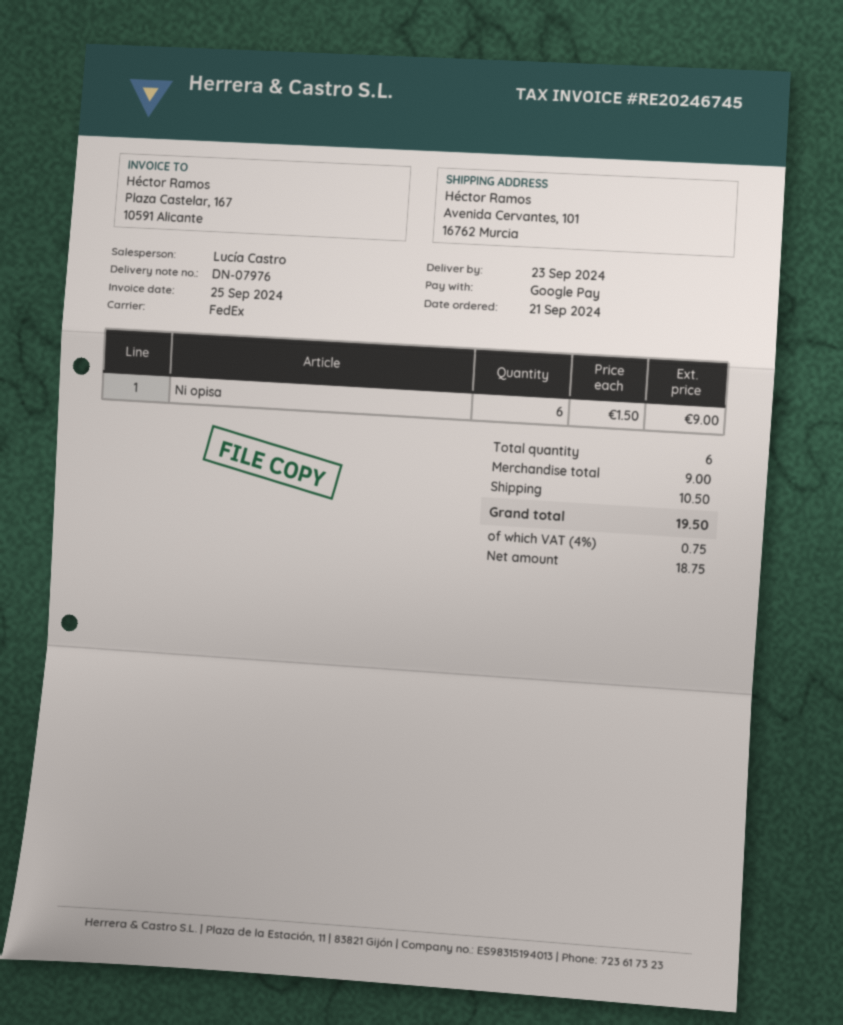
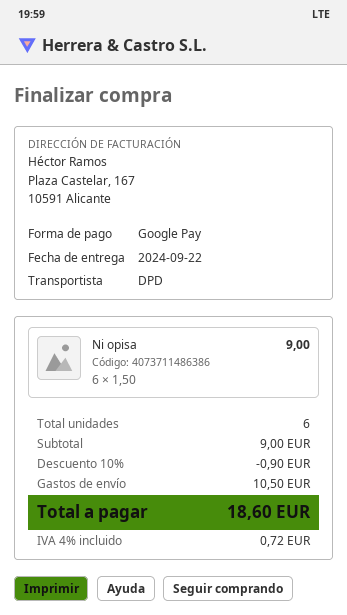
delivery date: 2024-09-23 -> 2024-09-22
shipping method: FedEx -> DPD
discount: none -> 10% = 0.90
tax: 4% = 0.75 -> 4% = 0.72
total: 19.50 -> 18.60

